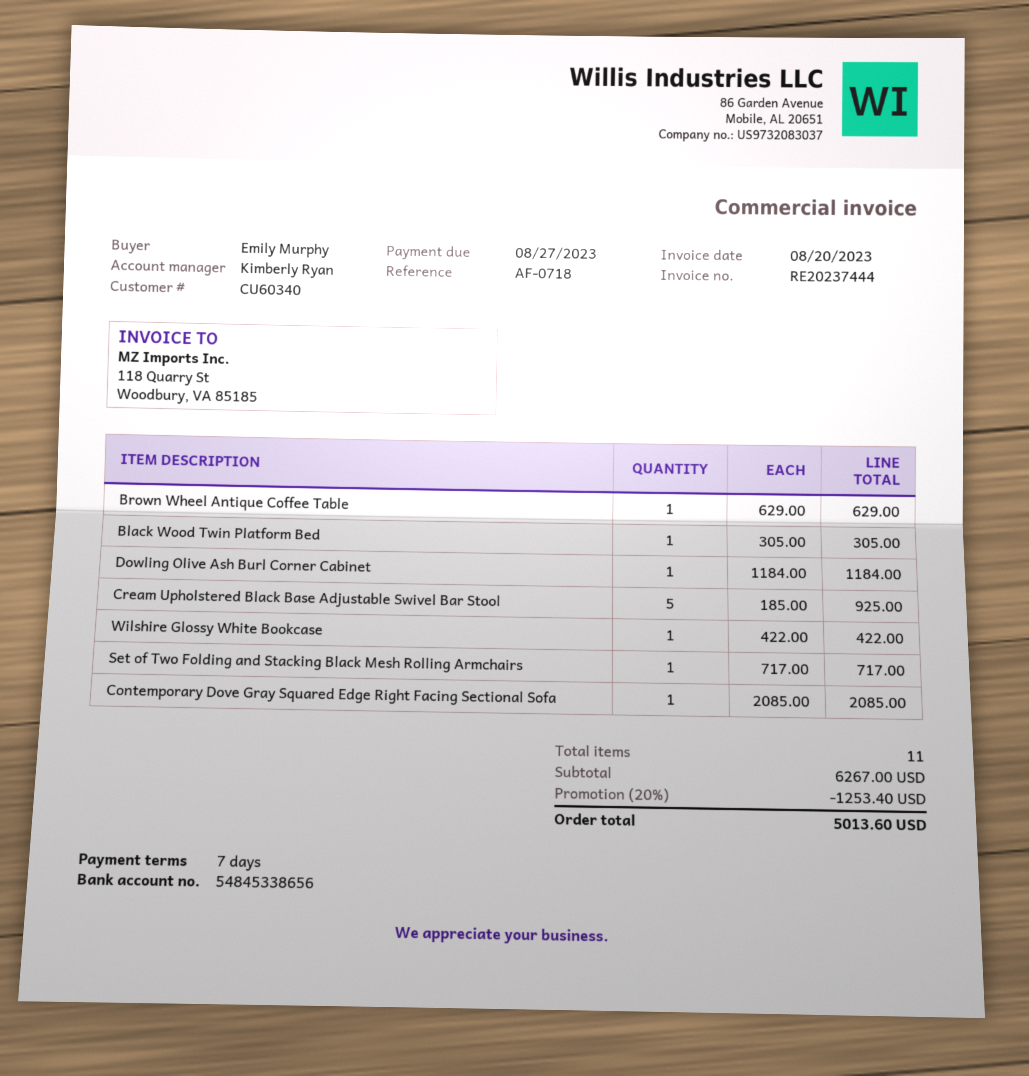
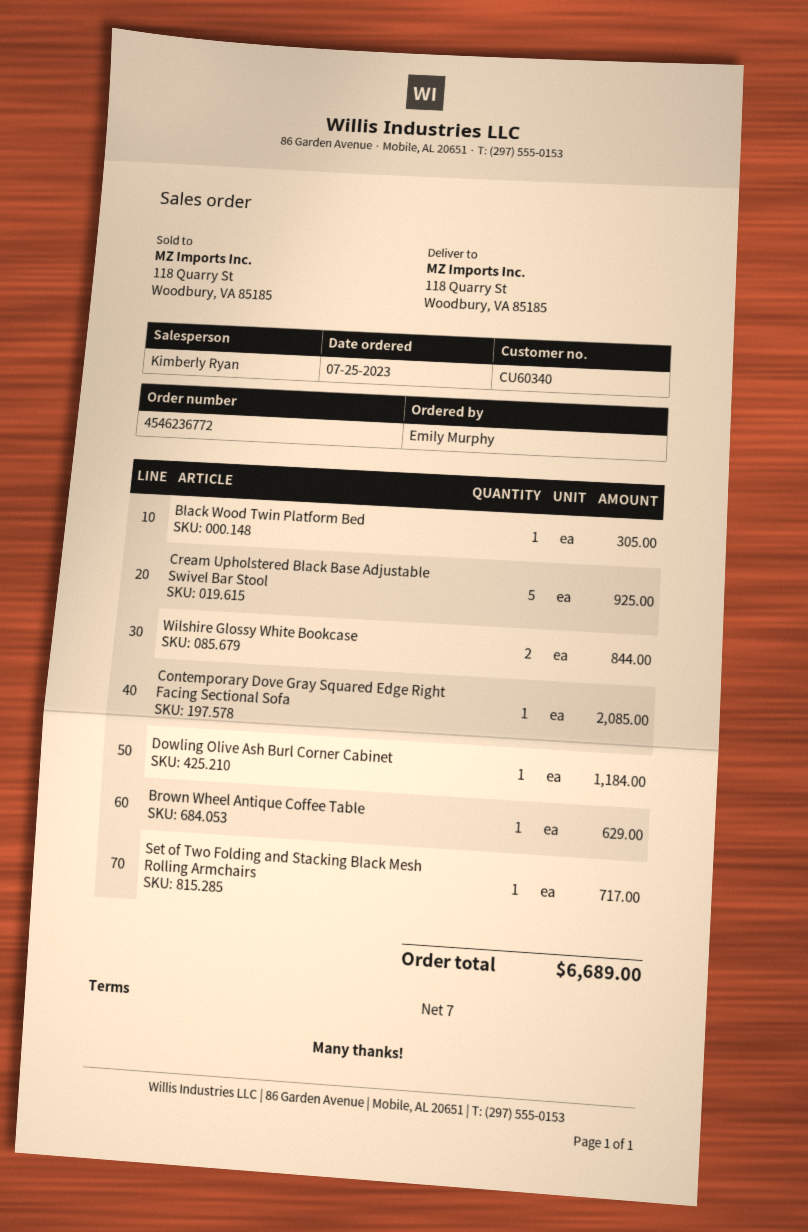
Wilshire Glossy White Bookcase: 1 for 422.00 -> 2 for 844.00
discount: 20% = 1253.40 -> none
total: 5013.60 -> 6689.00

